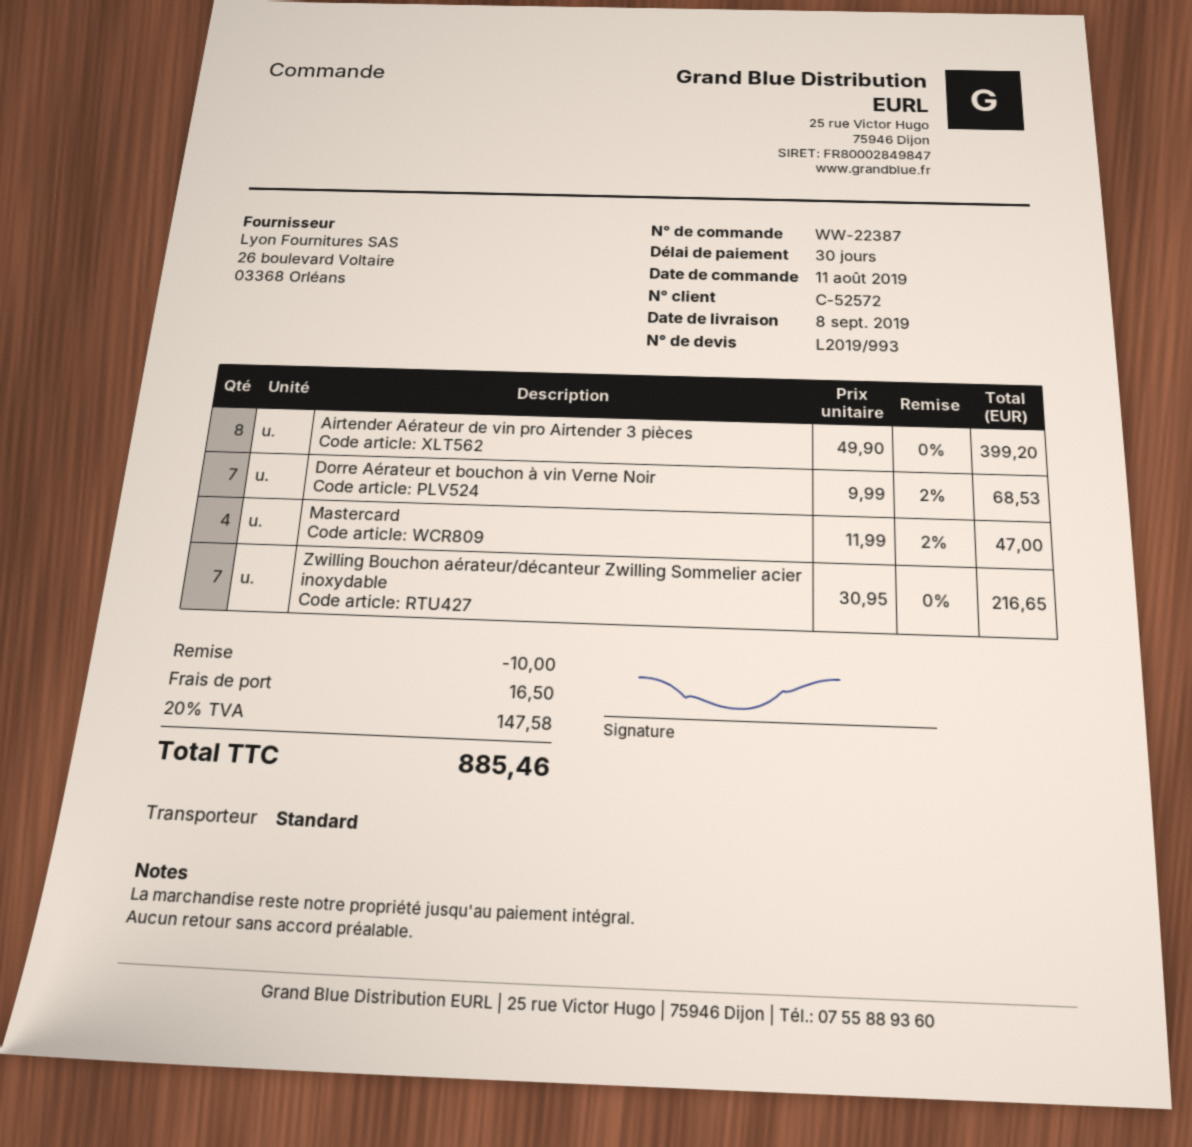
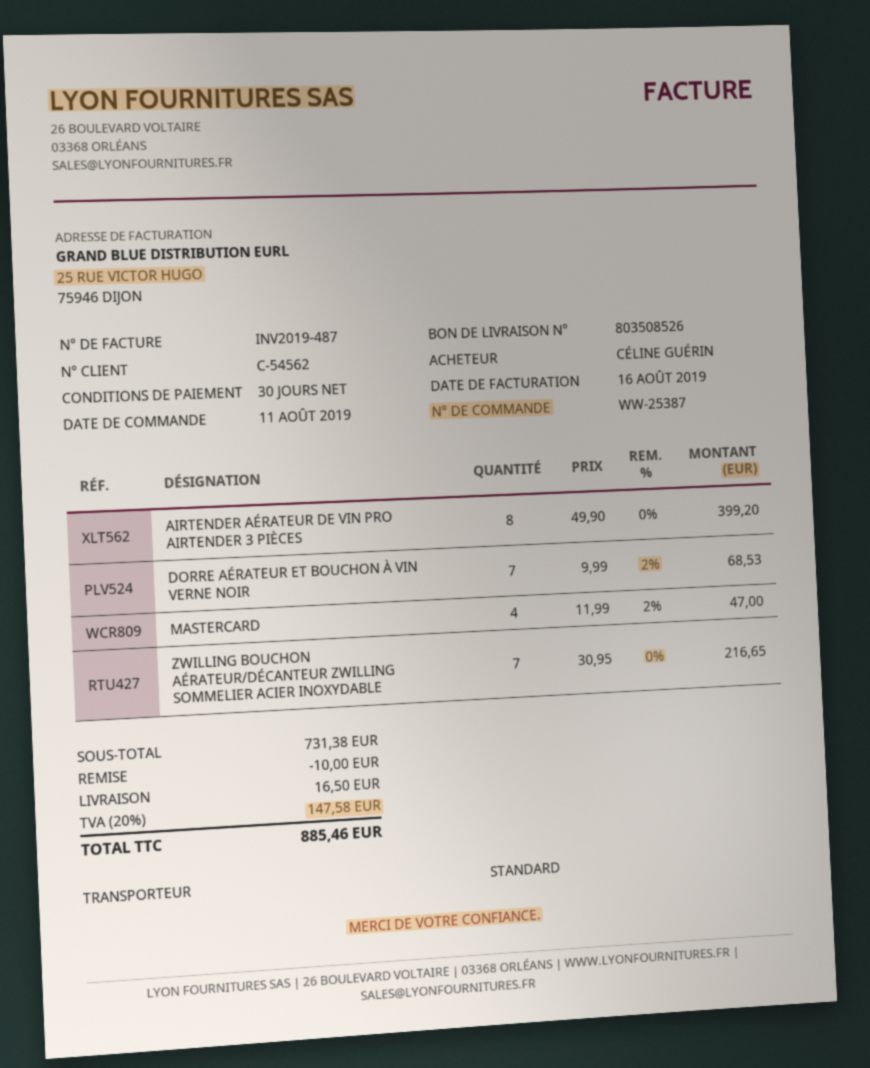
order number: WW-22387 -> WW-25387
customer number: C-52572 -> C-54562

